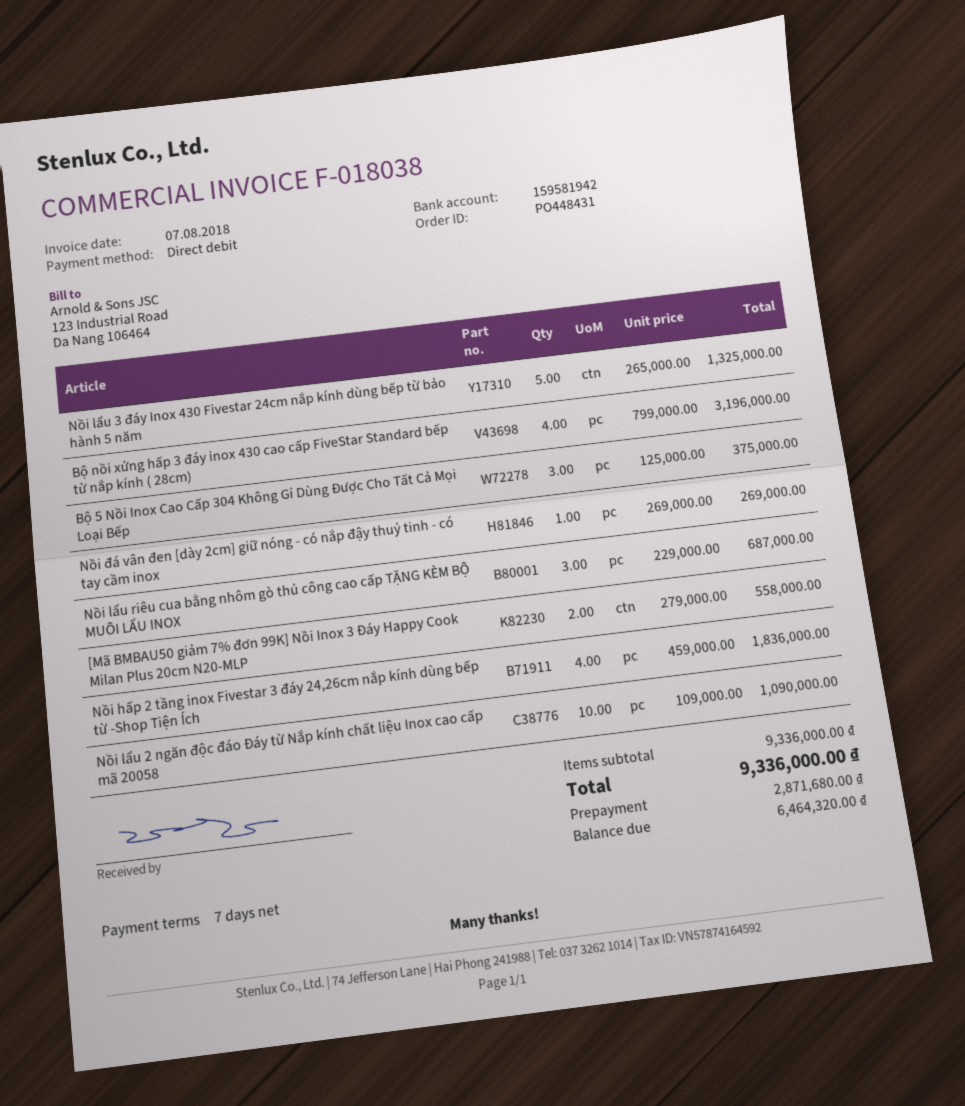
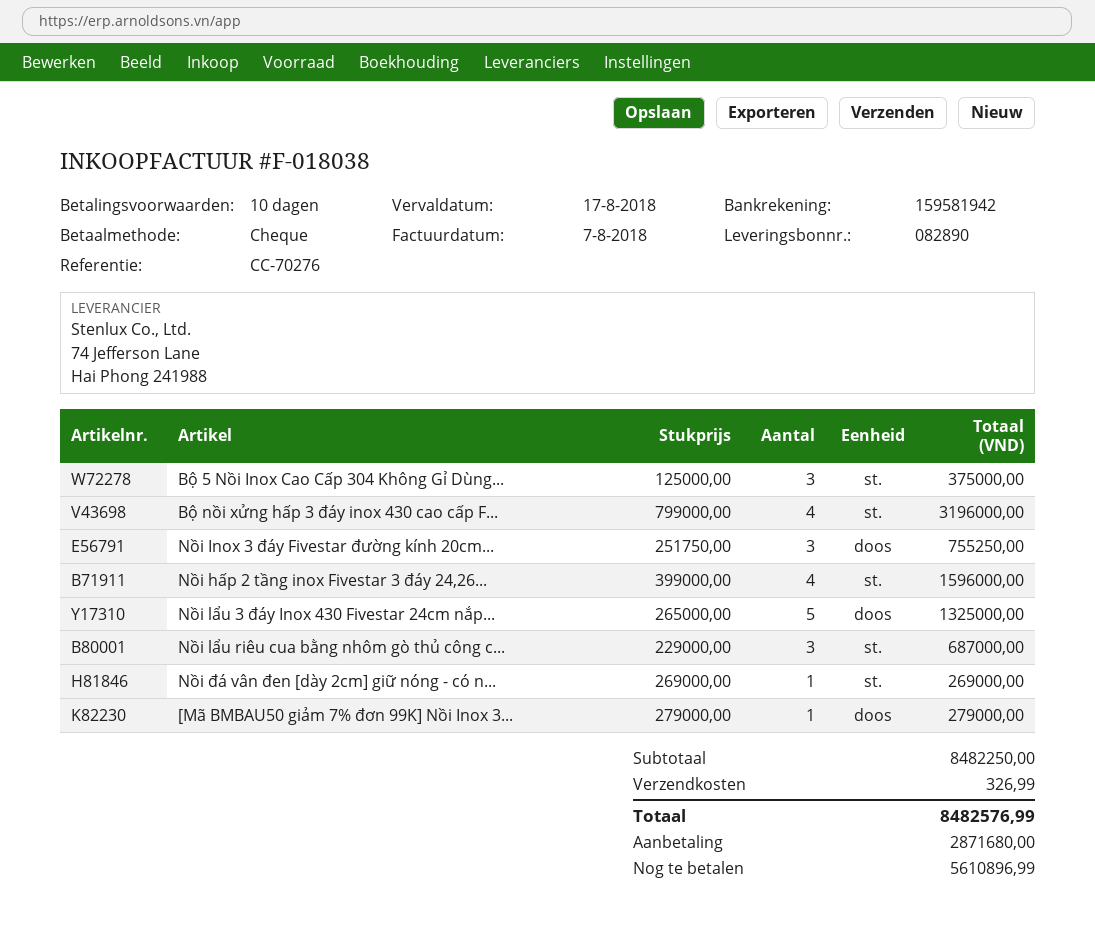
payment terms: 7 days -> 10 days
payment method: direct debit -> cheque
[Mã BMBAU50 giảm 7% đơn 99K] Nồi Inox 3 Đáy Happy Cook Milan Plus 20cm N20-MLP: 2 x 279000.00 = 558000.00 -> 1 x 279000.00 = 279000.00
Nồi hấp 2 tầng inox Fivestar 3 đáy 24,26cm nắp kính dùng bếp từ -Shop Tiện Ích: 4 x 459000.00 = 1836000.00 -> 4 x 399000.00 = 1596000.00
Nồi lẩu 2 ngăn độc đáo Đáy từ Nắp kính chất liệu Inox cao cấp mã 20058: 10 x 109000.00 = 1090000.00 -> none
Nồi Inox 3 đáy Fivestar đường kính 20cm...: none -> 3 x 251750.00 = 755250.00
subtotal: 9336000.00 -> 8482250.00
shipping: none -> 326.99
total: 9336000.00 -> 8482576.99
balance: 6464320.00 -> 5610896.99

